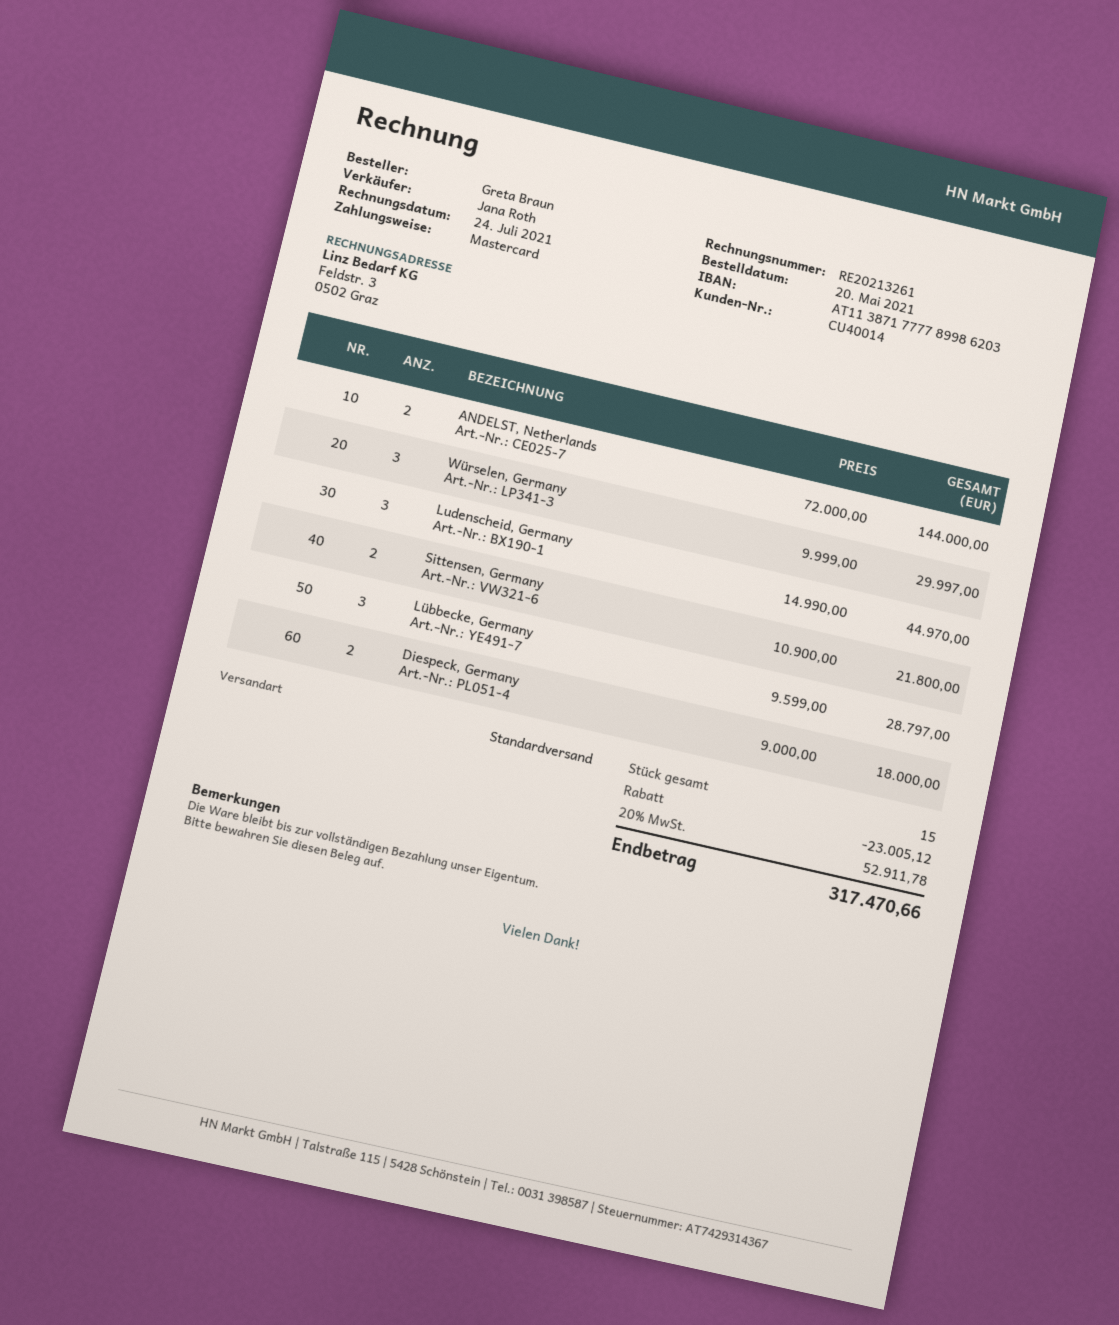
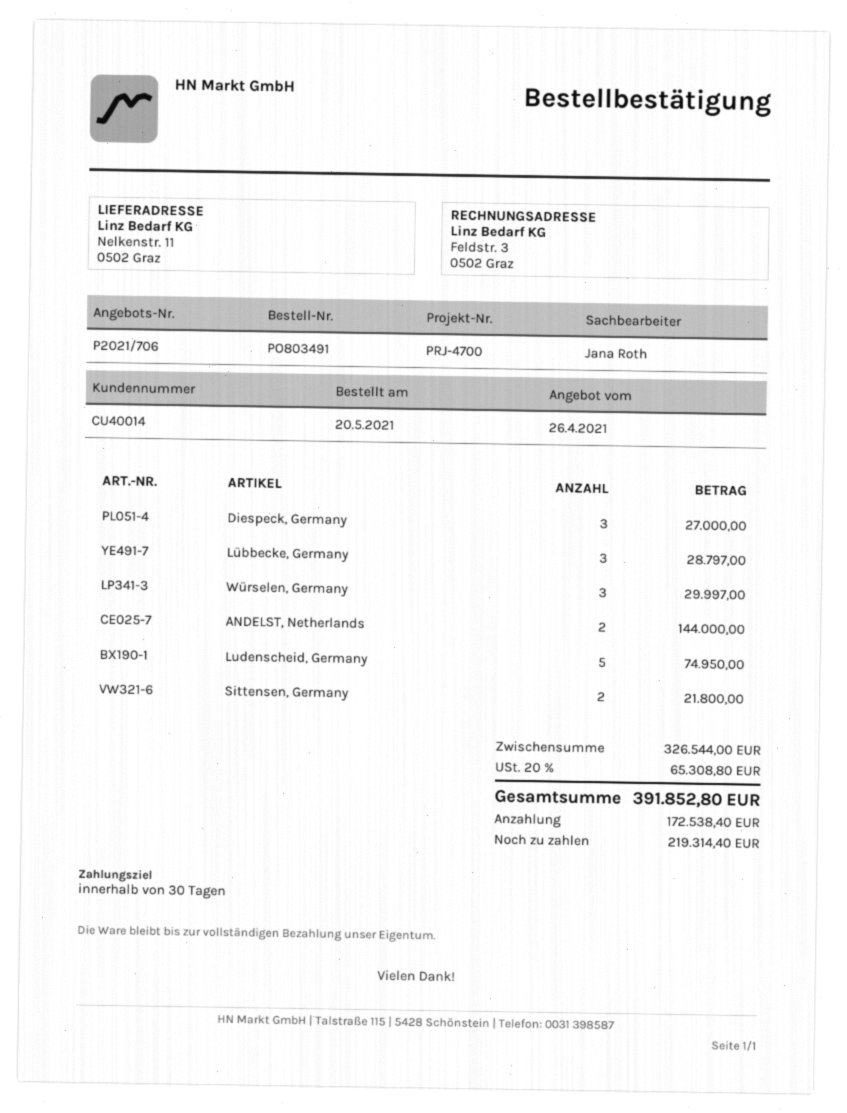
Ludenscheid, Germany: 3 for 44970.00 -> 5 for 74950.00
Diespeck, Germany: 2 for 18000.00 -> 3 for 27000.00
discount: 23005.12 -> none
tax: 20% = 52911.78 -> 20% = 65308.80
total: 317470.66 -> 391852.80

